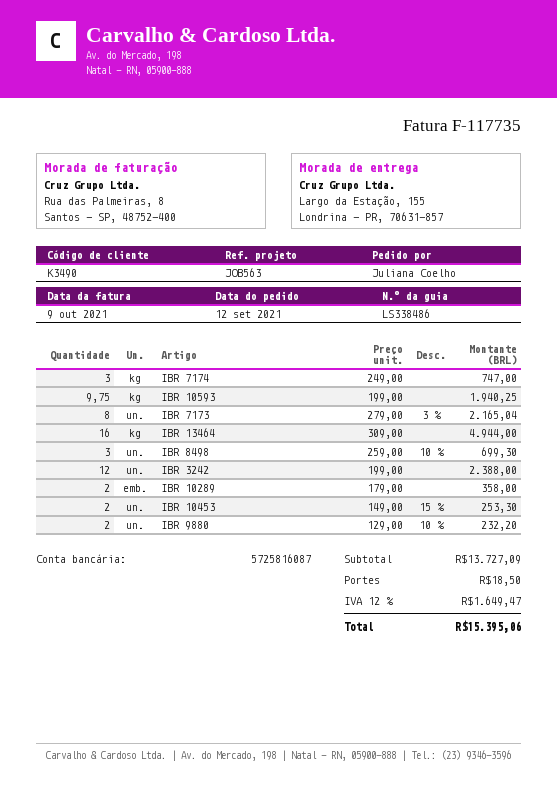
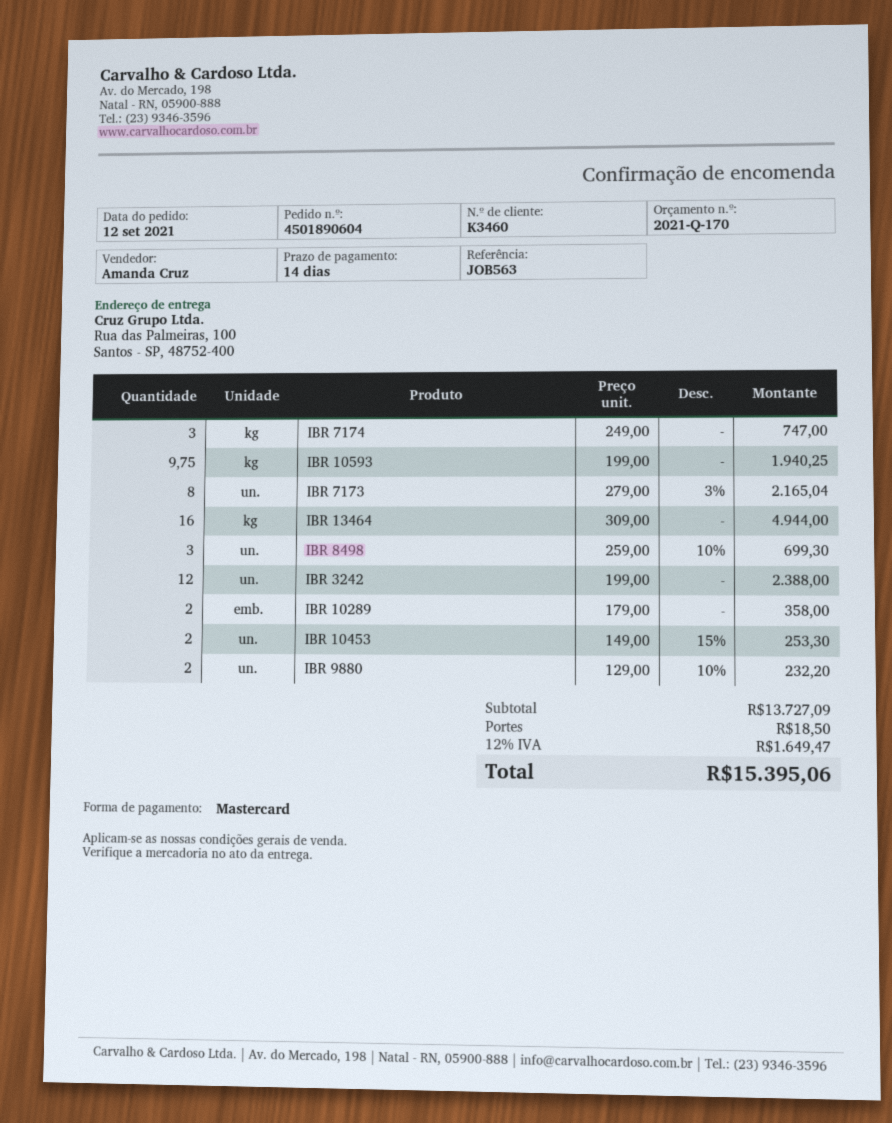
customer number: K3490 -> K3460
ship to: Largo da Estação, 155, Londrina - PR, 70631-857 -> Rua das Palmeiras, 100, Santos - SP, 48752-400

